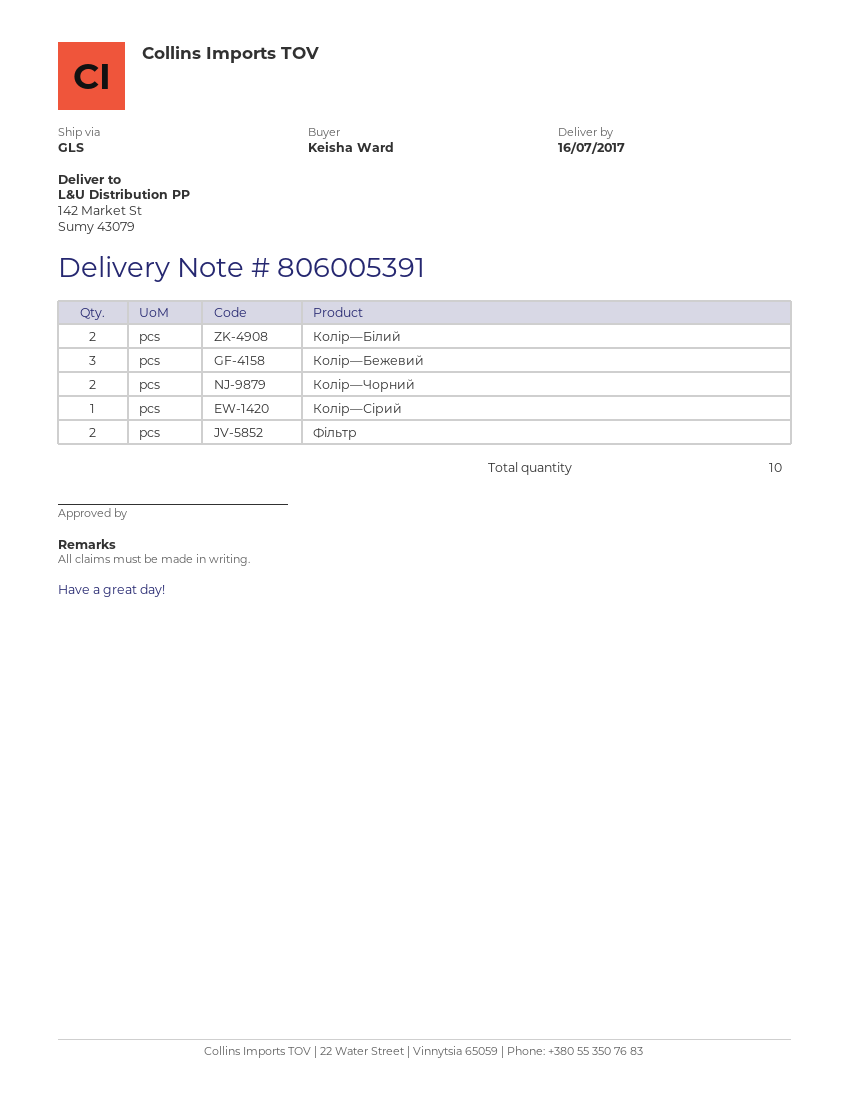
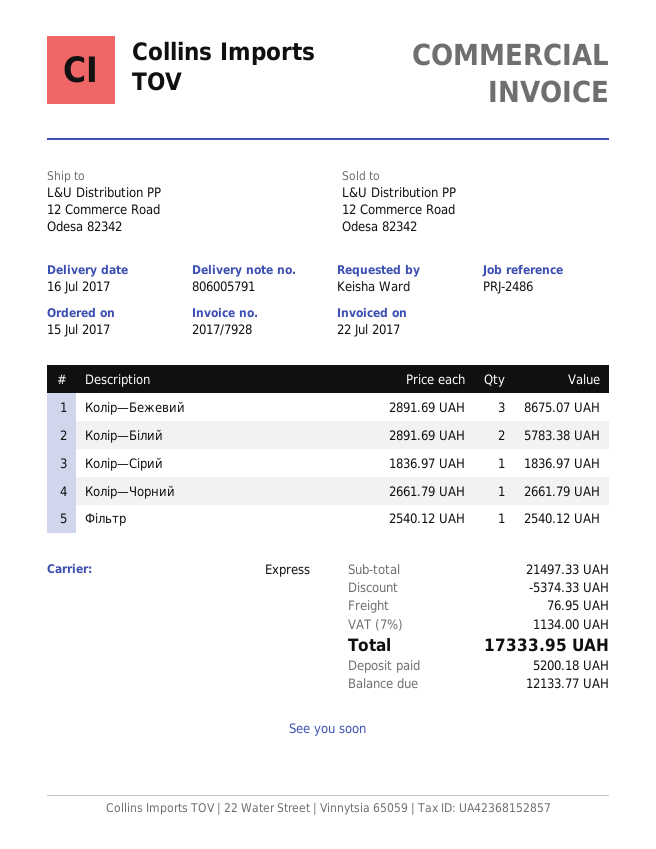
delivery note number: 806005391 -> 806005791
shipping method: GLS -> express
ship to: 142 Market St, Sumy 43079 -> 12 Commerce Road, Odesa 82342
Колір—Чорний: 2 -> 1
Фільтр: 2 -> 1

